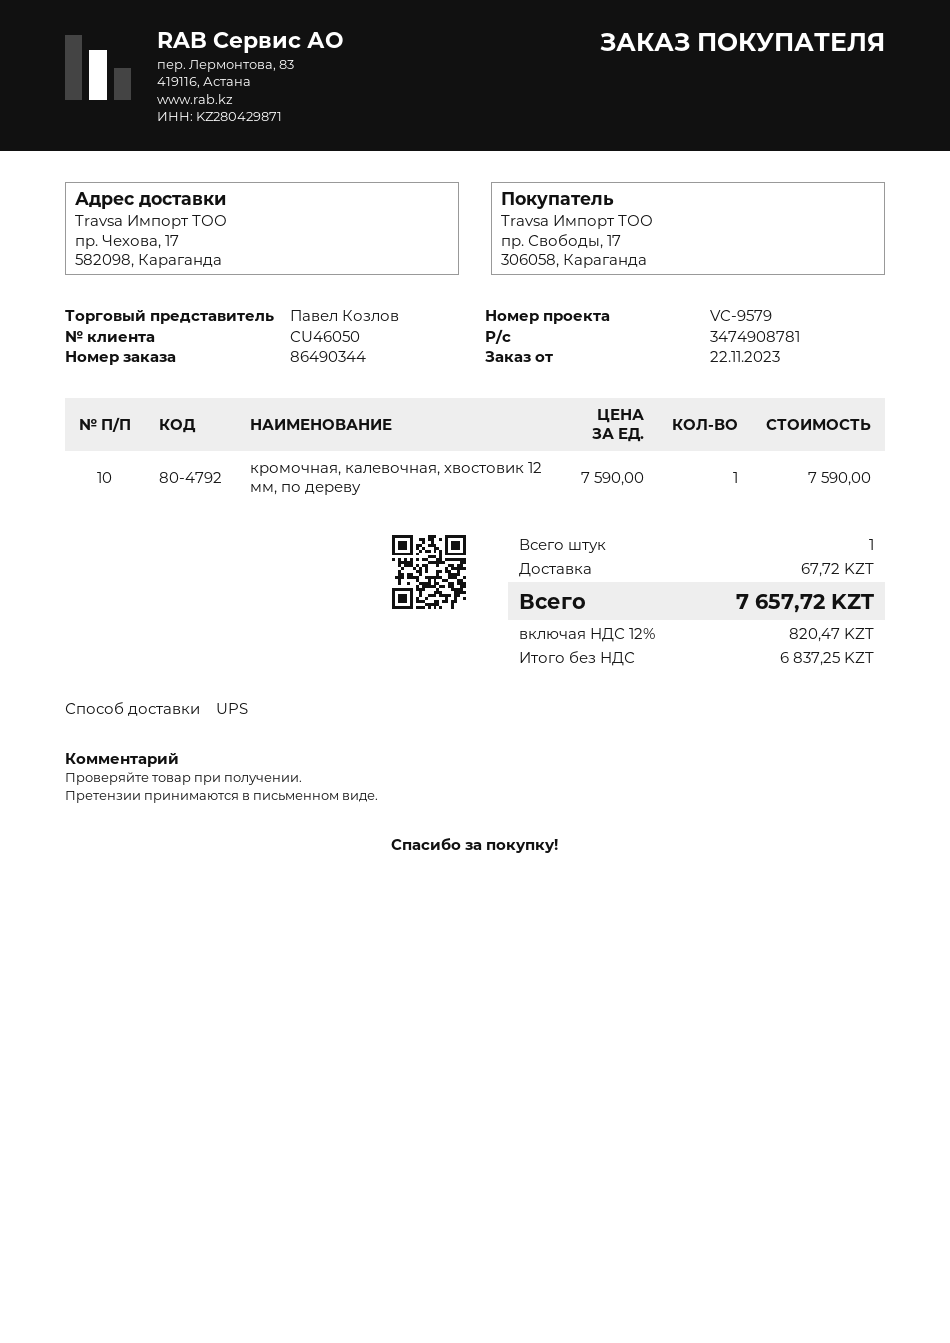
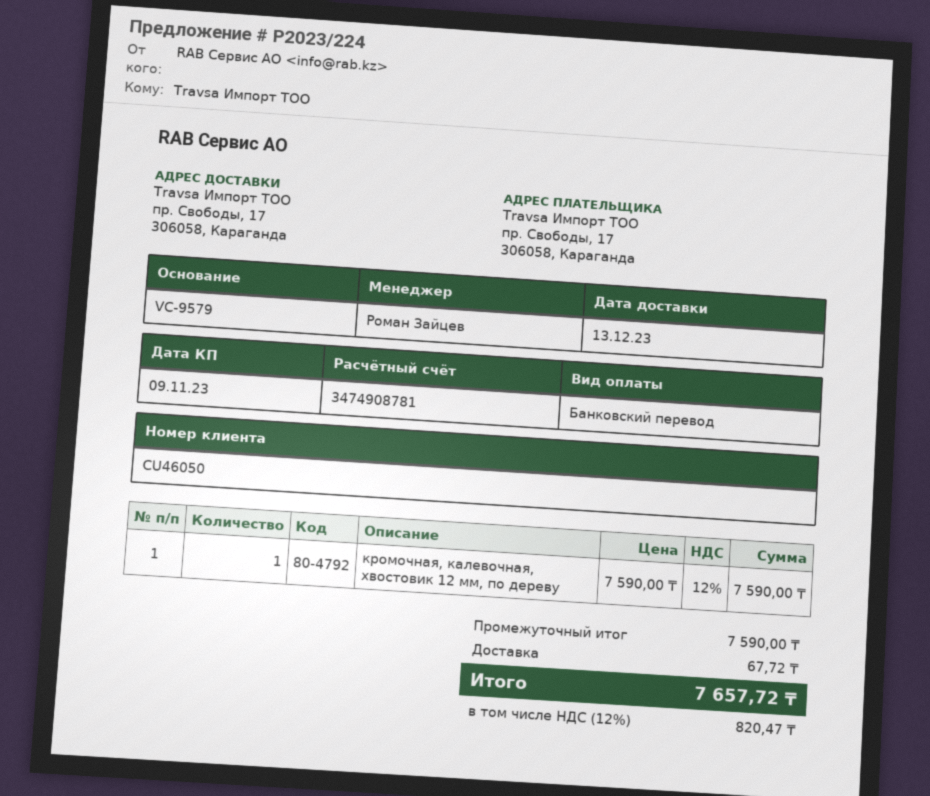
sales rep: Павел Козлов -> Роман Зайцев
ship to: пр. Чехова, 17, 582098, Караганда -> пр. Свободы, 17, 306058, Караганда

